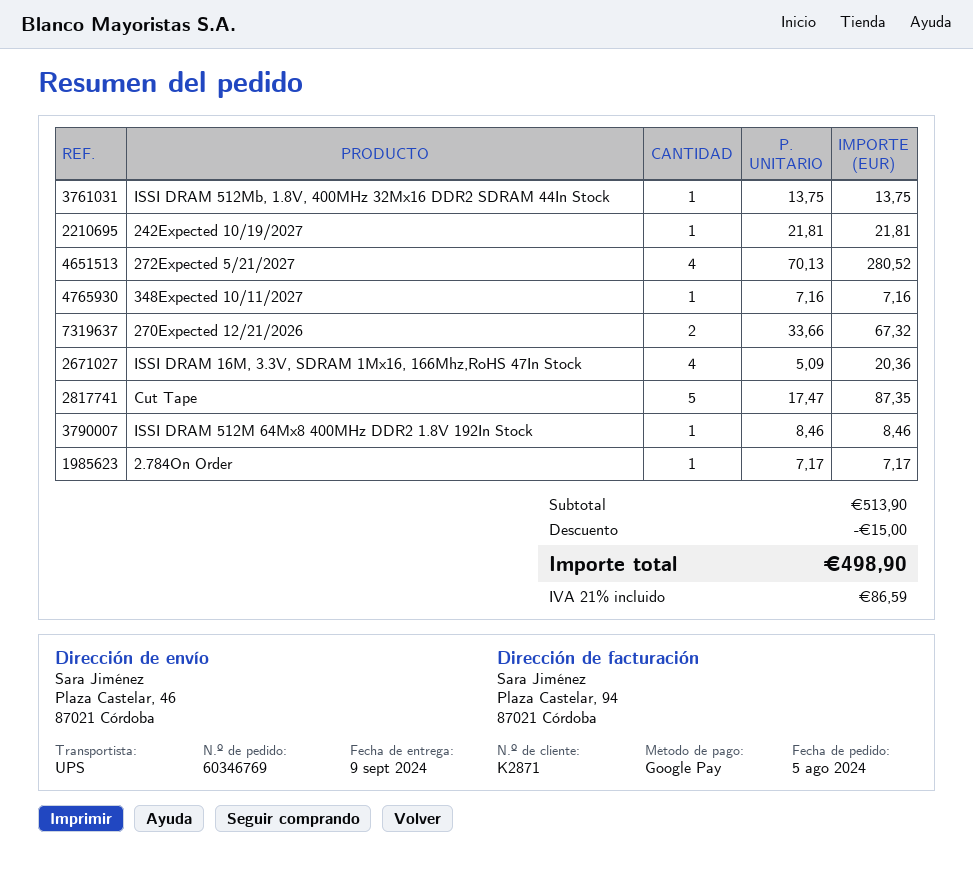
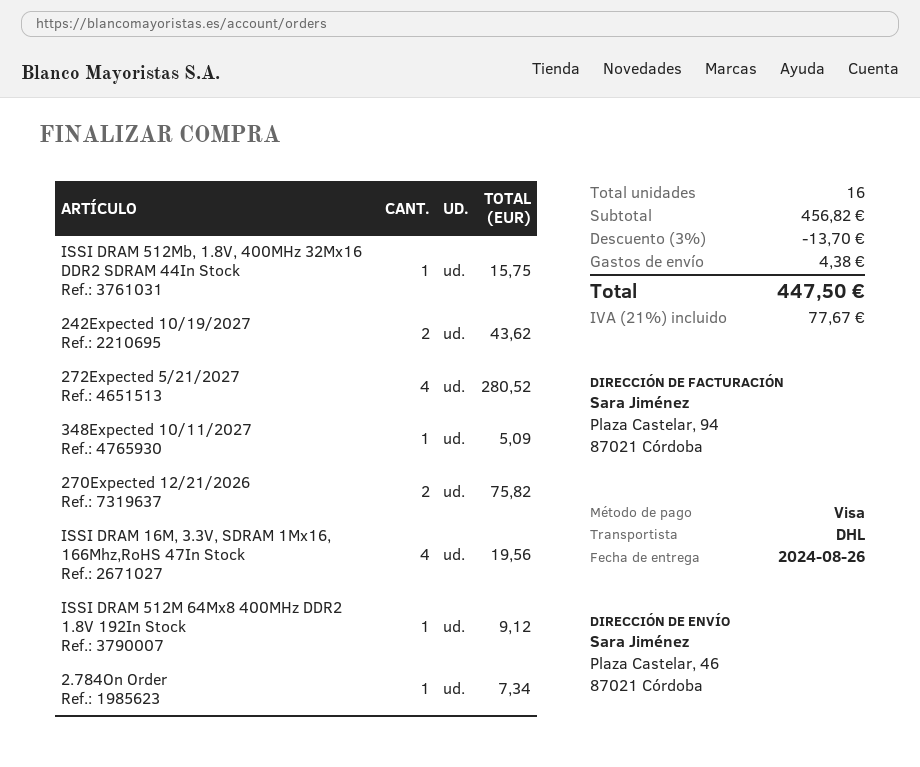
delivery date: 2024-09-09 -> 2024-08-26
payment method: Google Pay -> Visa
shipping method: UPS -> DHL
ISSI DRAM 512Mb, 1.8V, 400MHz 32Mx16 DDR2 SDRAM 44In Stock: 1 for 13.75 -> 1 for 15.75
242Expected 10/19/2027: 1 for 21.81 -> 2 for 43.62
348Expected 10/11/2027: 1 for 7.16 -> 1 for 5.09
270Expected 12/21/2026: 2 for 67.32 -> 2 for 75.82
ISSI DRAM 16M, 3.3V, SDRAM 1Mx16, 166Mhz,RoHS 47In Stock: 4 for 20.36 -> 4 for 19.56
Cut Tape: 5 for 87.35 -> none
ISSI DRAM 512M 64Mx8 400MHz DDR2 1.8V 192In Stock: 1 for 8.46 -> 1 for 9.12
2.784On Order: 1 for 7.17 -> 1 for 7.34
subtotal: 513.90 -> 456.82
discount: 15.00 -> 13.70
shipping: none -> 4.38
tax: 21% = 86.59 -> 21% = 77.67
total: 498.90 -> 447.50

